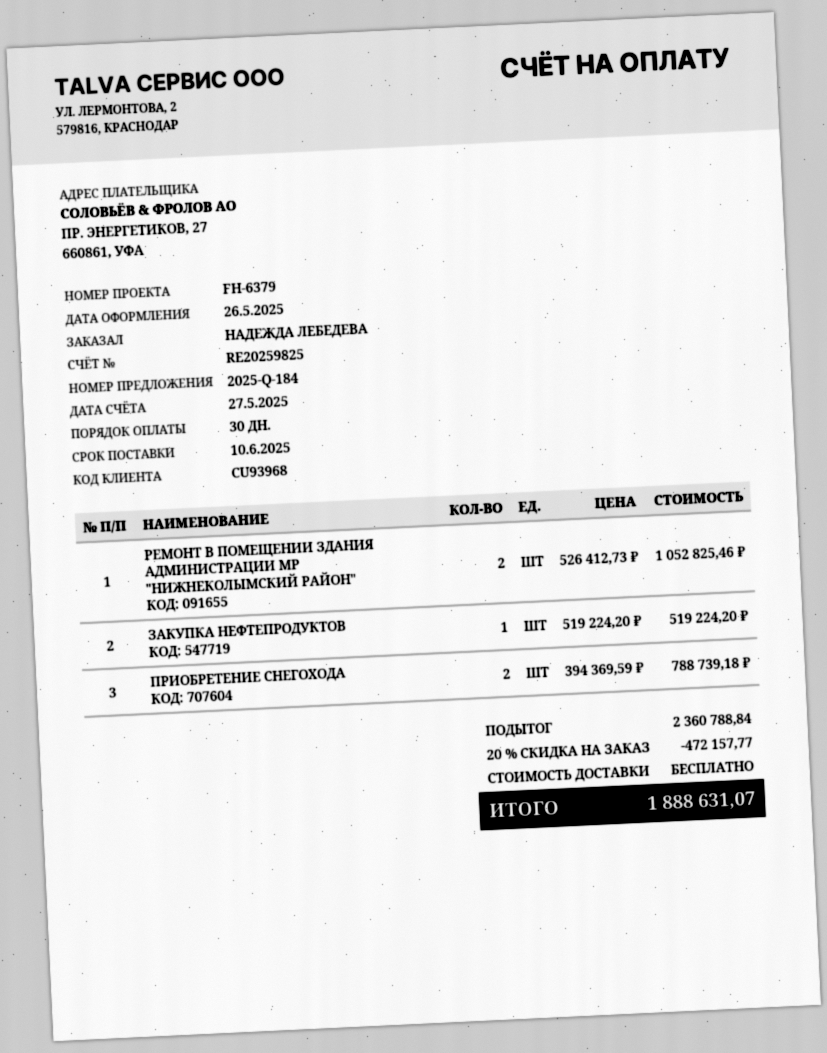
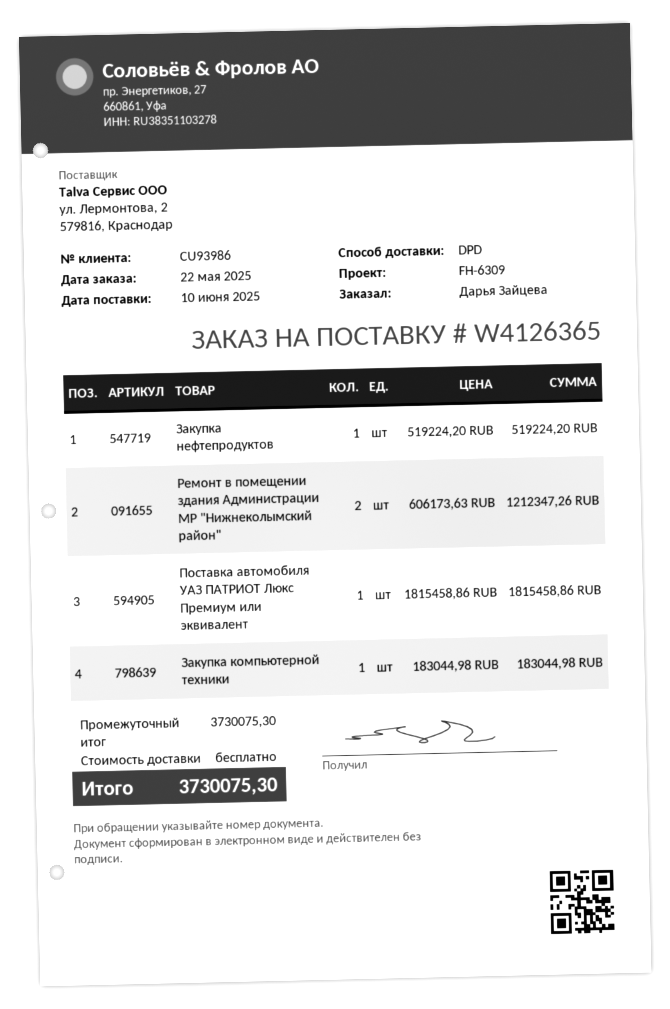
order date: 2025-05-26 -> 2025-05-22
customer number: CU93968 -> CU93986
reference: FH-6379 -> FH-6309
ordered by: НАДЕЖДА ЛЕБЕДЕВА -> Дарья Зайцева
РЕМОНТ В ПОМЕЩЕНИИ ЗДАНИЯ АДМИНИСТРАЦИИ МР "НИЖНЕКОЛЫМСКИЙ РАЙОН": 2 x 526412.73 = 1052825.46 -> 2 x 606173.63 = 1212347.26
ПРИОБРЕТЕНИЕ СНЕГОХОДА: 2 x 394369.59 = 788739.18 -> none
Поставка автомобиля УАЗ ПАТРИОТ Люкс Премиум или эквивалент: none -> 1 x 1815458.86 = 1815458.86
Закупка компьютерной техники: none -> 1 x 183044.98 = 183044.98
subtotal: 2360788.84 -> 3730075.30
discount: 20% = 472157.77 -> none
total: 1888631.07 -> 3730075.30

